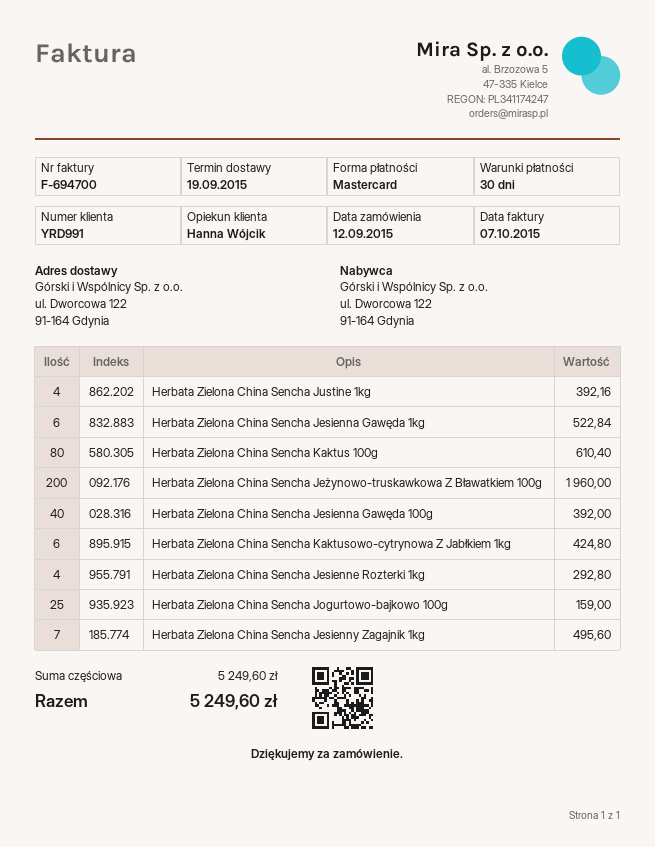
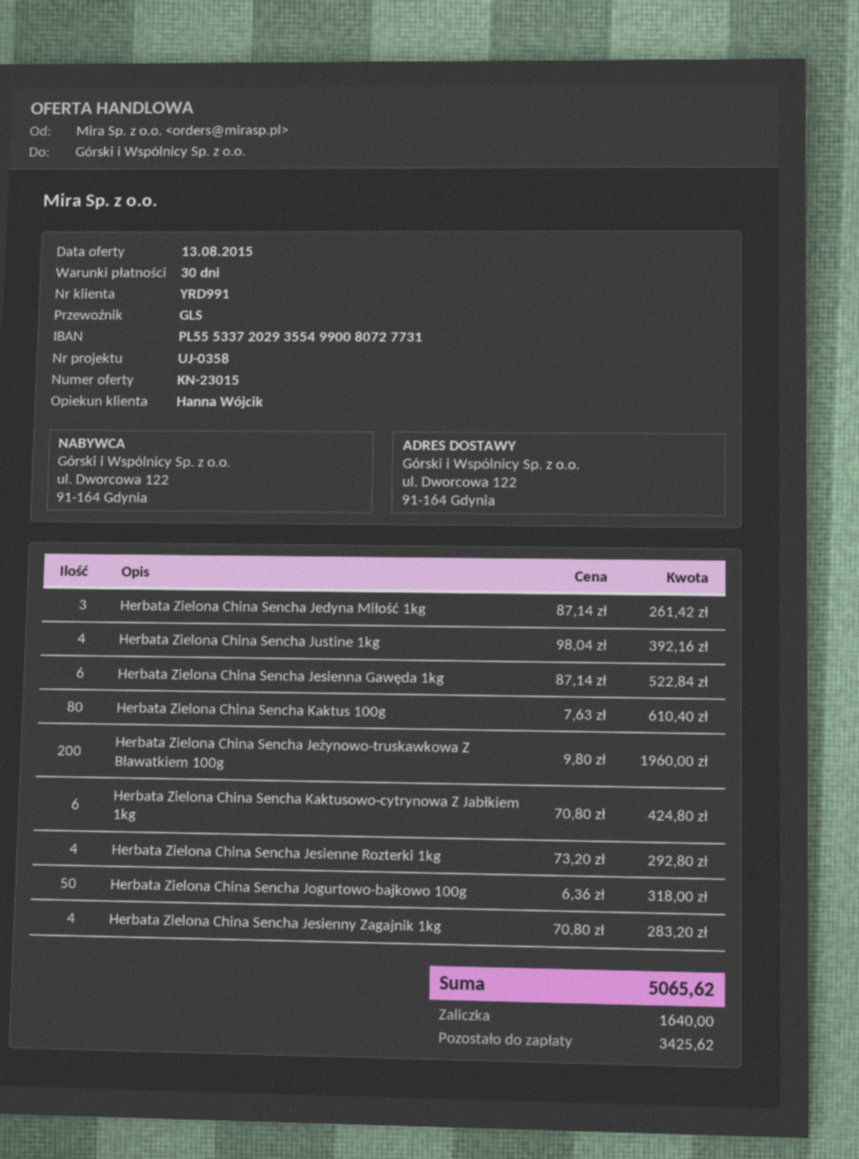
Herbata Zielona China Sencha Jesienna Gawęda 100g: 40 for 392.00 -> none
Herbata Zielona China Sencha Jogurtowo-bajkowo 100g: 25 for 159.00 -> 50 for 318.00
Herbata Zielona China Sencha Jesienny Zagajnik 1kg: 7 for 495.60 -> 4 for 283.20
Herbata Zielona China Sencha Jedyna Miłość 1kg: none -> 3 for 261.42
total: 5249.60 -> 5065.62

